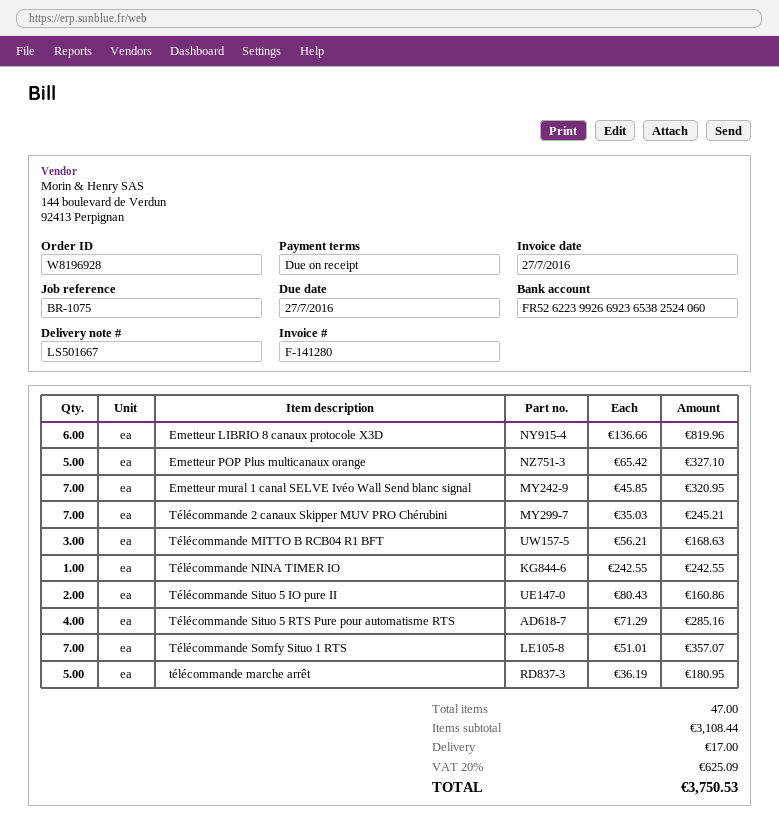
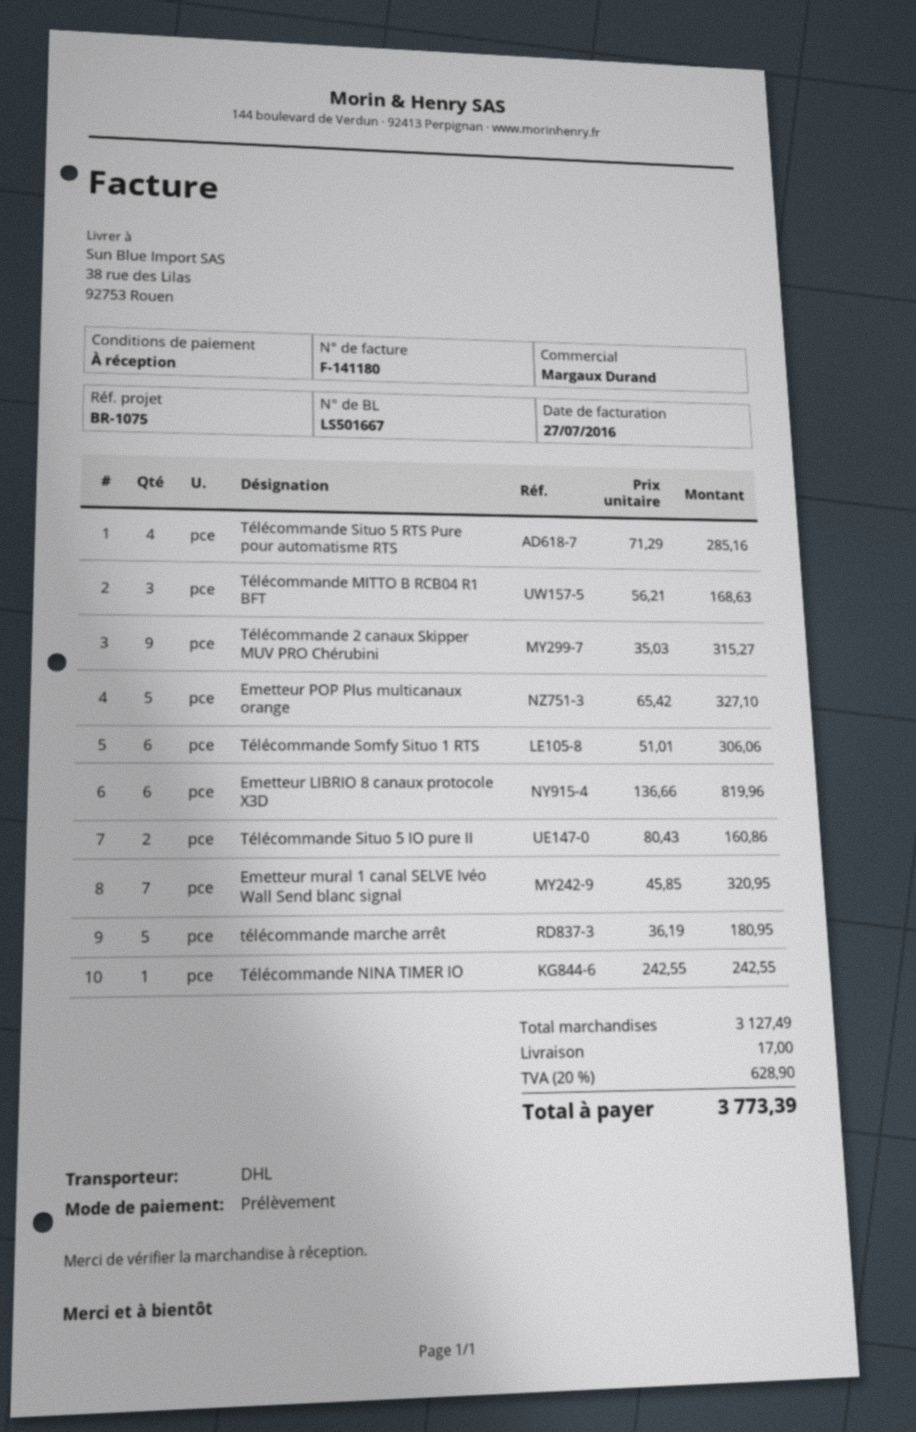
invoice number: F-141280 -> F-141180
Télécommande 2 canaux Skipper MUV PRO Chérubini: 7 x 35.03 = 245.21 -> 9 x 35.03 = 315.27
Télécommande Somfy Situo 1 RTS: 7 x 51.01 = 357.07 -> 6 x 51.01 = 306.06
subtotal: 3108.44 -> 3127.49
tax: 20% = 625.09 -> 20% = 628.90
total: 3750.53 -> 3773.39

